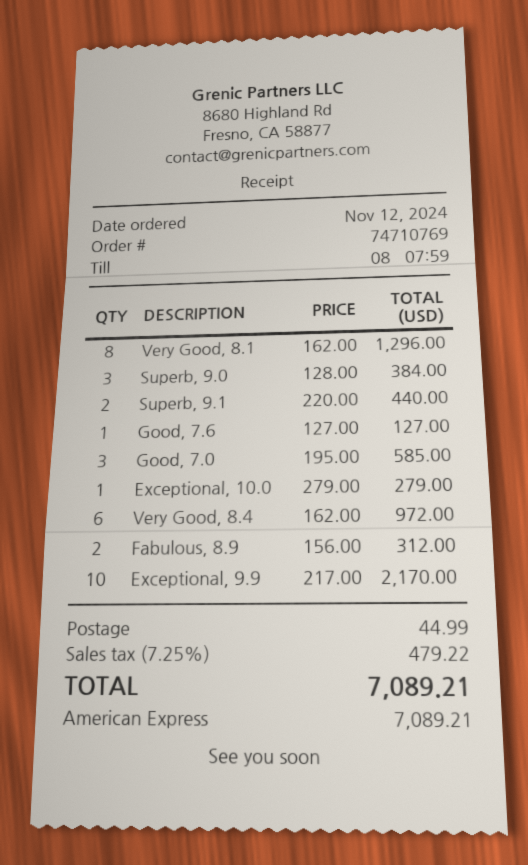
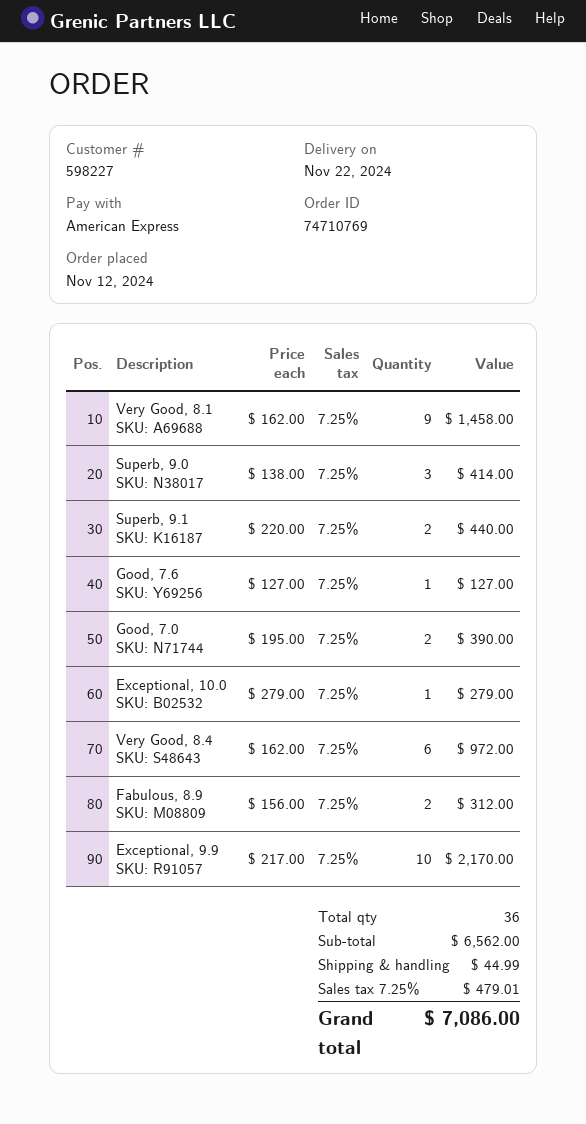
Very Good, 8.1: 8 x 162.00 = 1296.00 -> 9 x 162.00 = 1458.00
Superb, 9.0: 3 x 128.00 = 384.00 -> 3 x 138.00 = 414.00
Good, 7.0: 3 x 195.00 = 585.00 -> 2 x 195.00 = 390.00
tax: 7.25% = 479.22 -> 7.25% = 479.01
total: 7089.21 -> 7086.00

